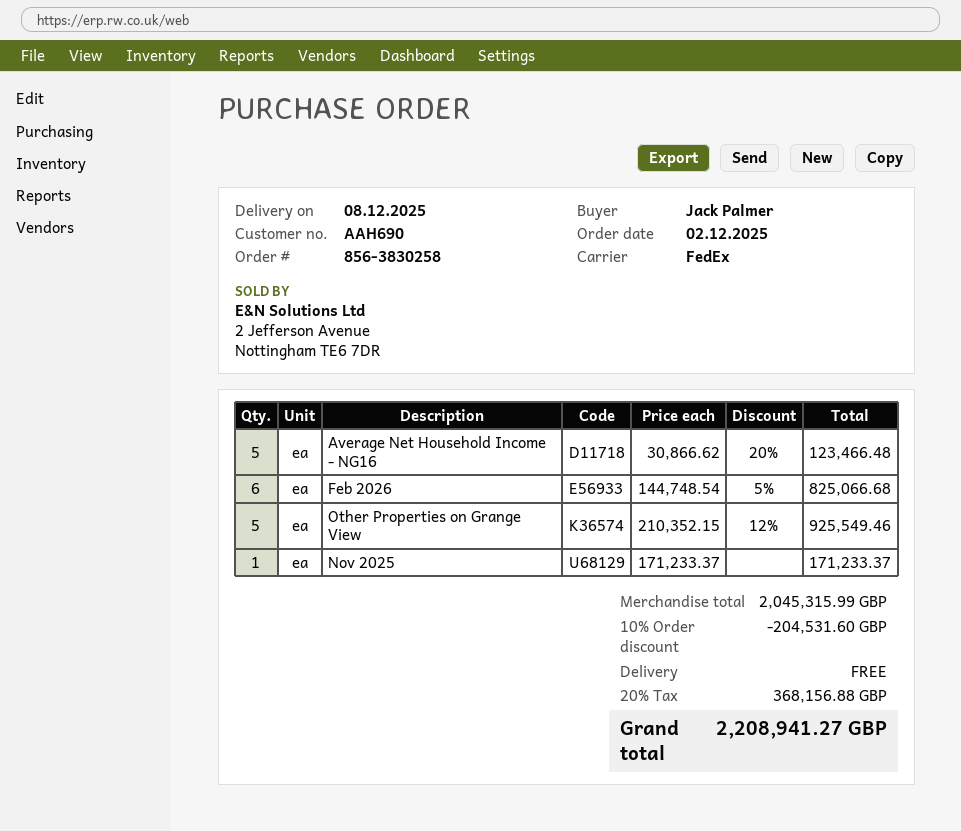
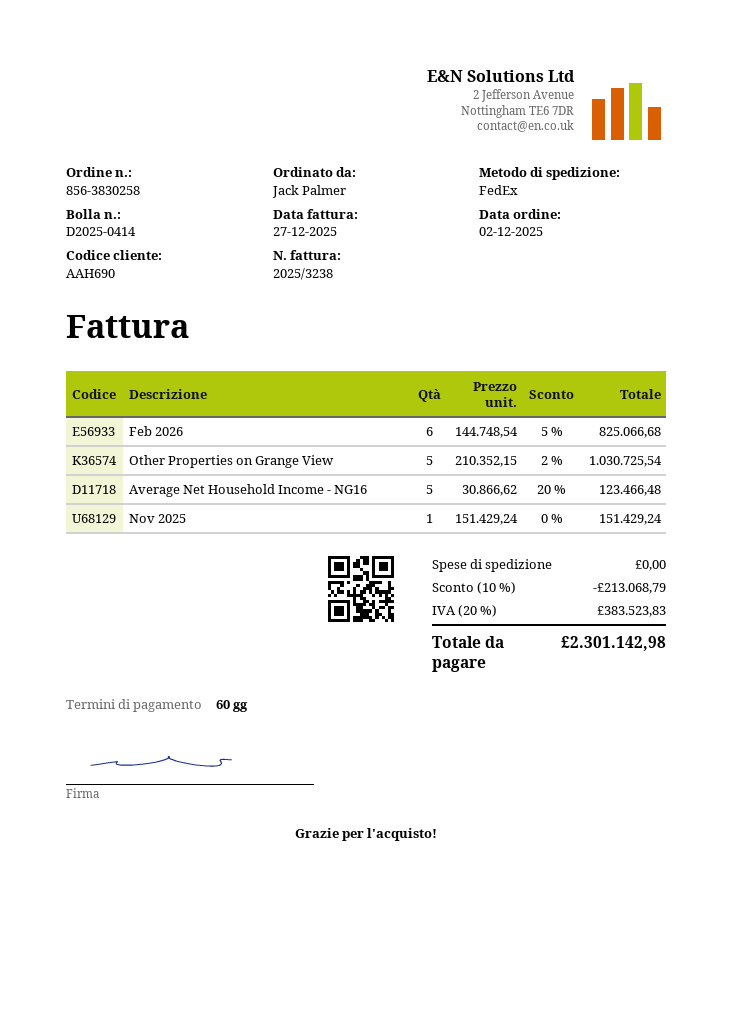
Other Properties on Grange View: 5 x 210352.15 - 12% = 925549.46 -> 5 x 210352.15 - 2% = 1030725.54
Nov 2025: 1 x 171233.37 = 171233.37 -> 1 x 151429.24 = 151429.24
discount: 10% = 204531.60 -> 10% = 213068.79
tax: 20% = 368156.88 -> 20% = 383523.83
total: 2208941.27 -> 2301142.98

